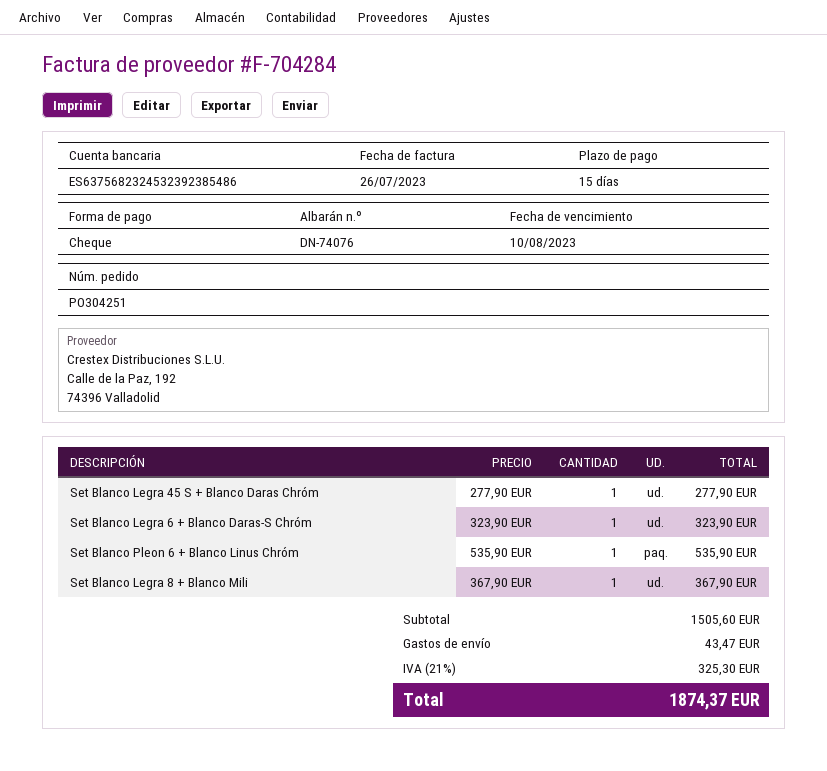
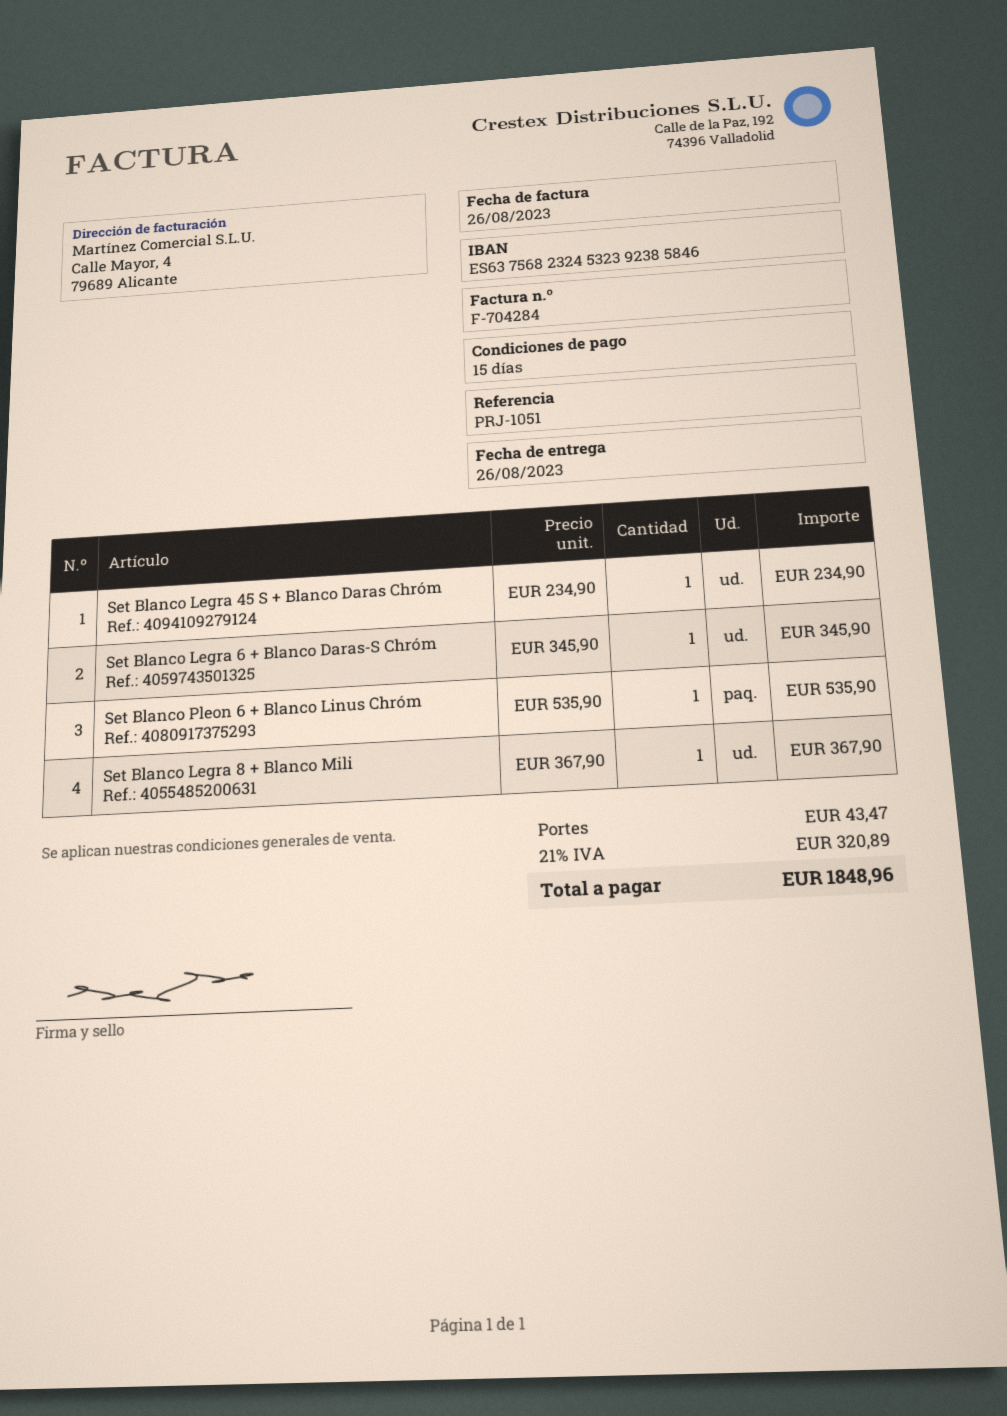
invoice date: 2023-07-26 -> 2023-08-26
bank account: ES6375682324532392385486 -> ES6375682324532392385846
Set Blanco Legra 45 S + Blanco Daras Chróm: 1 x 277.90 = 277.90 -> 1 x 234.90 = 234.90
Set Blanco Legra 6 + Blanco Daras-S Chróm: 1 x 323.90 = 323.90 -> 1 x 345.90 = 345.90
tax: 21% = 325.30 -> 21% = 320.89
total: 1874.37 -> 1848.96

